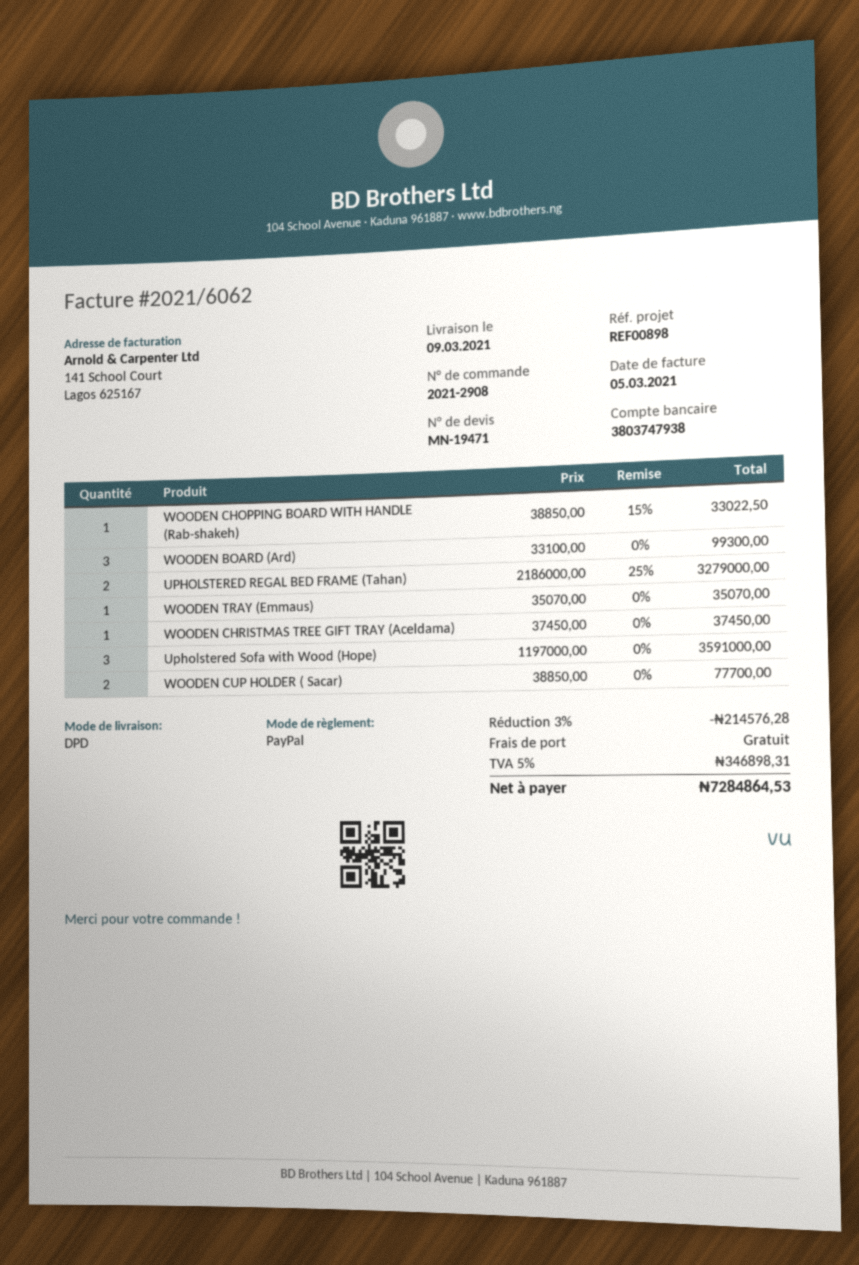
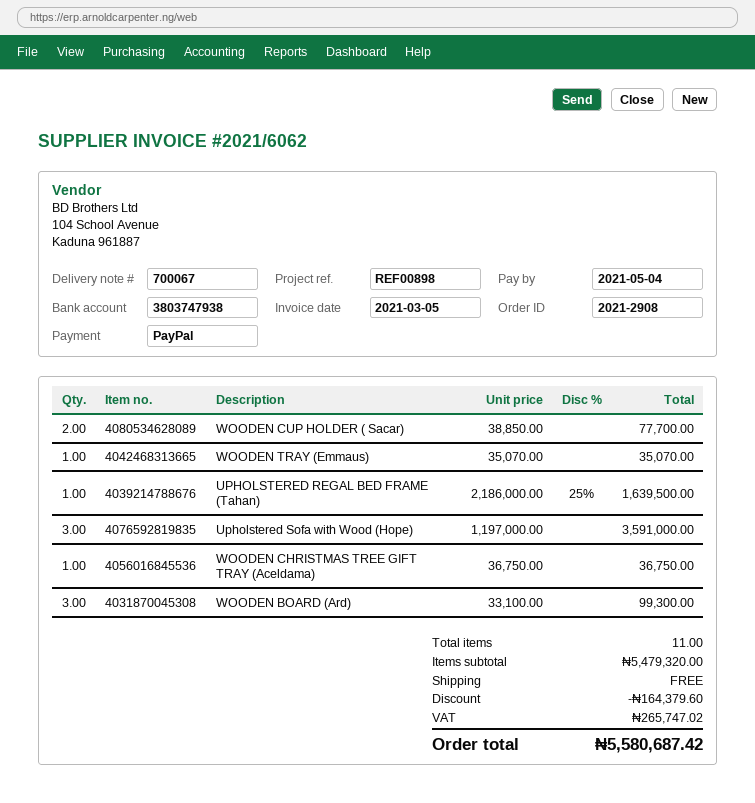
WOODEN CHOPPING BOARD WITH HANDLE (Rab-shakeh): 1 x 38850.00 - 15% = 33022.50 -> none
UPHOLSTERED REGAL BED FRAME (Tahan): 2 x 2186000.00 - 25% = 3279000.00 -> 1 x 2186000.00 - 25% = 1639500.00
WOODEN CHRISTMAS TREE GIFT TRAY (Aceldama): 1 x 37450.00 = 37450.00 -> 1 x 36750.00 = 36750.00
discount: 214576.28 -> 164379.60
tax: 346898.31 -> 265747.02
total: 7284864.53 -> 5580687.42

